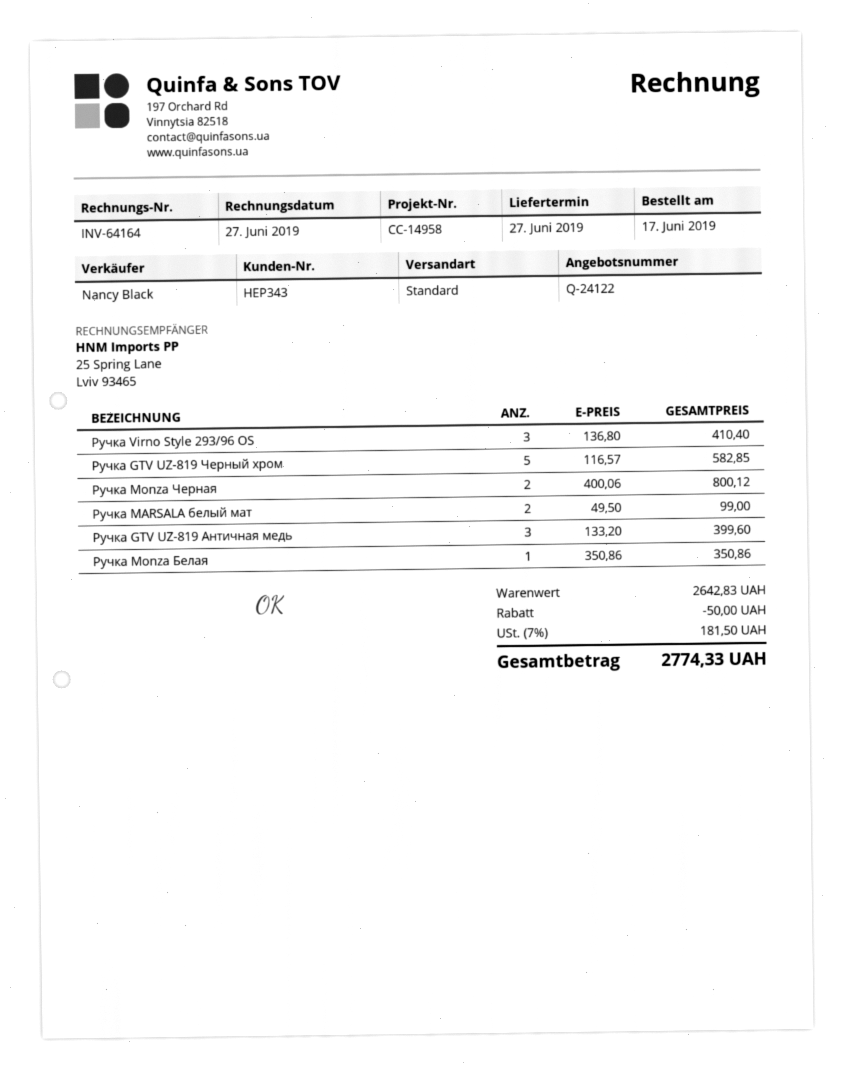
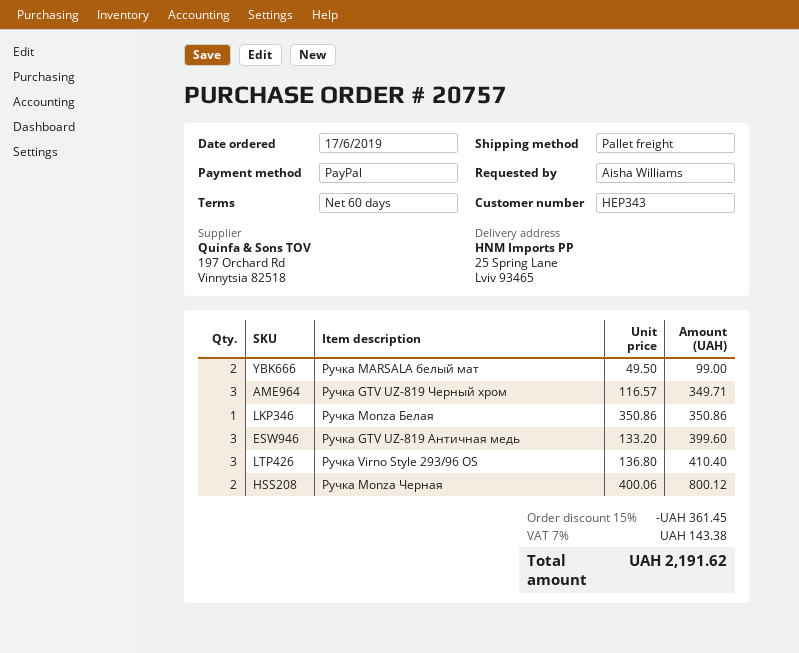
shipping method: standard -> pallet freight
Ручка GTV UZ-819 Черный хром: 5 x 116.57 = 582.85 -> 3 x 116.57 = 349.71
discount: 50.00 -> 361.45
tax: 7% = 181.50 -> 7% = 143.38
total: 2774.33 -> 2191.62

